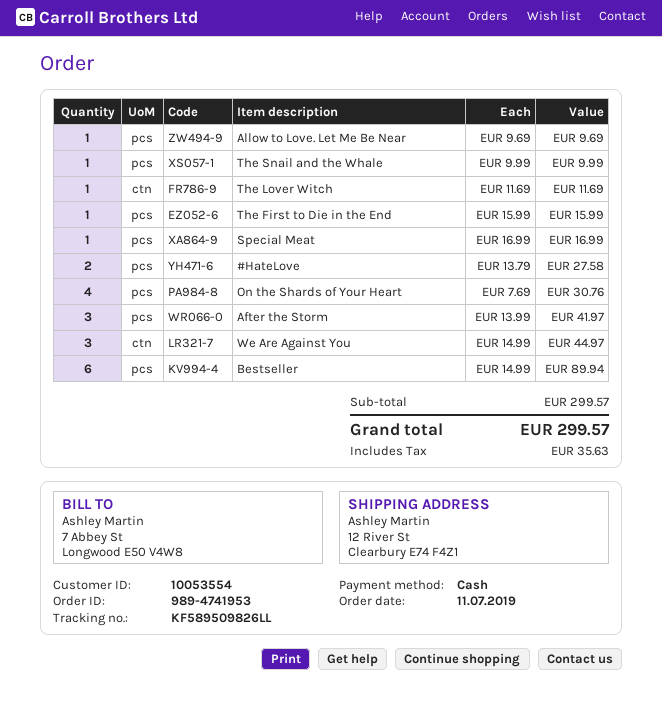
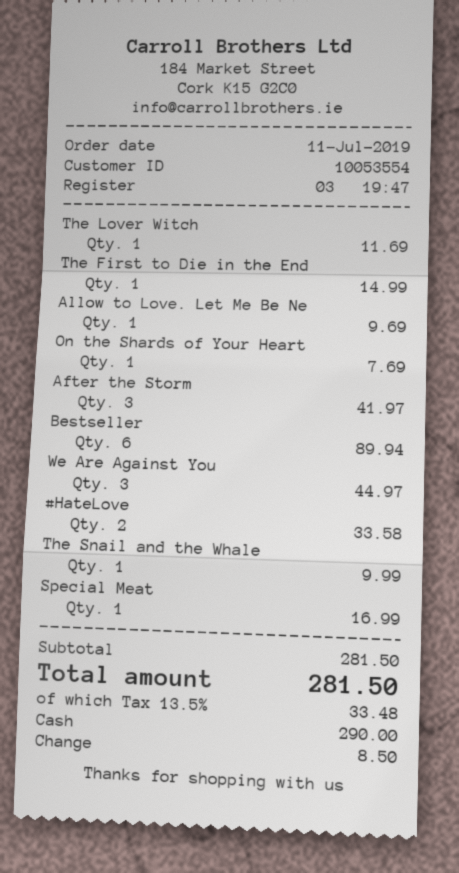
The First to Die in the End: 1 for 15.99 -> 1 for 14.99
#HateLove: 2 for 27.58 -> 2 for 33.58
On the Shards of Your Heart: 4 for 30.76 -> 1 for 7.69
subtotal: 299.57 -> 281.50
tax: 35.63 -> 33.48
total: 299.57 -> 281.50

